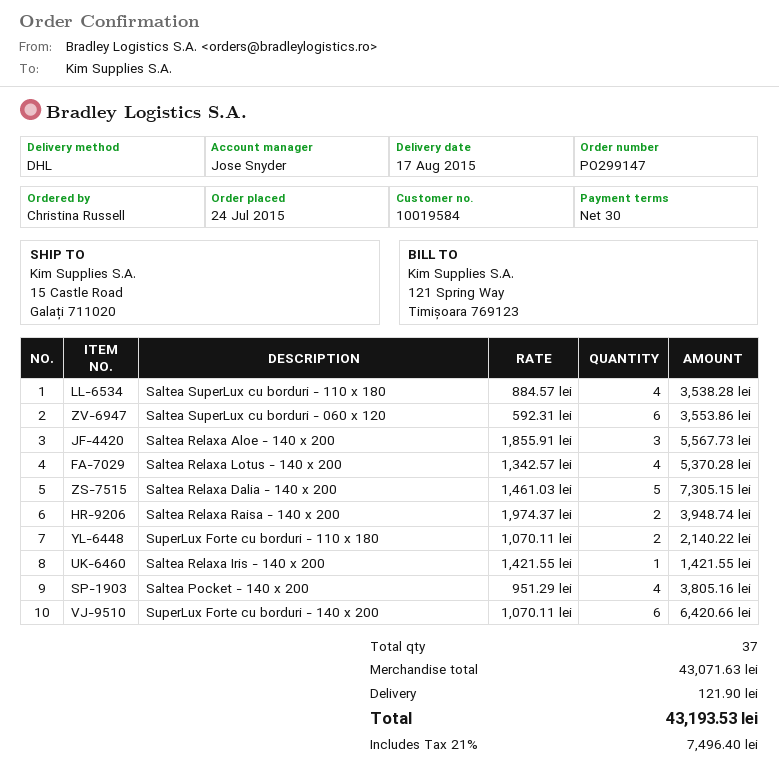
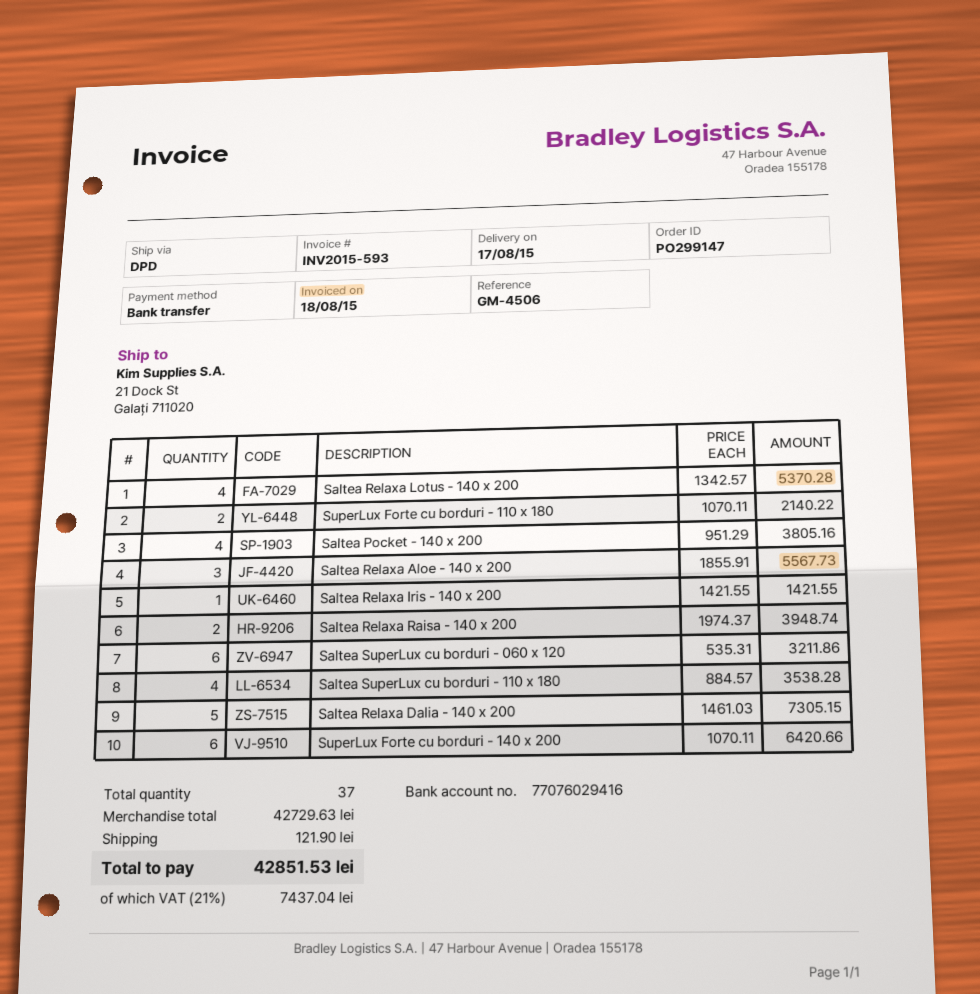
shipping method: DHL -> DPD
ship to: 15 Castle Road, Galați 711020 -> 21 Dock St, Galați 711020
Saltea SuperLux cu borduri - 060 x 120: 6 x 592.31 = 3553.86 -> 6 x 535.31 = 3211.86
subtotal: 43071.63 -> 42729.63
tax: 21% = 7496.40 -> 21% = 7437.04
total: 43193.53 -> 42851.53

